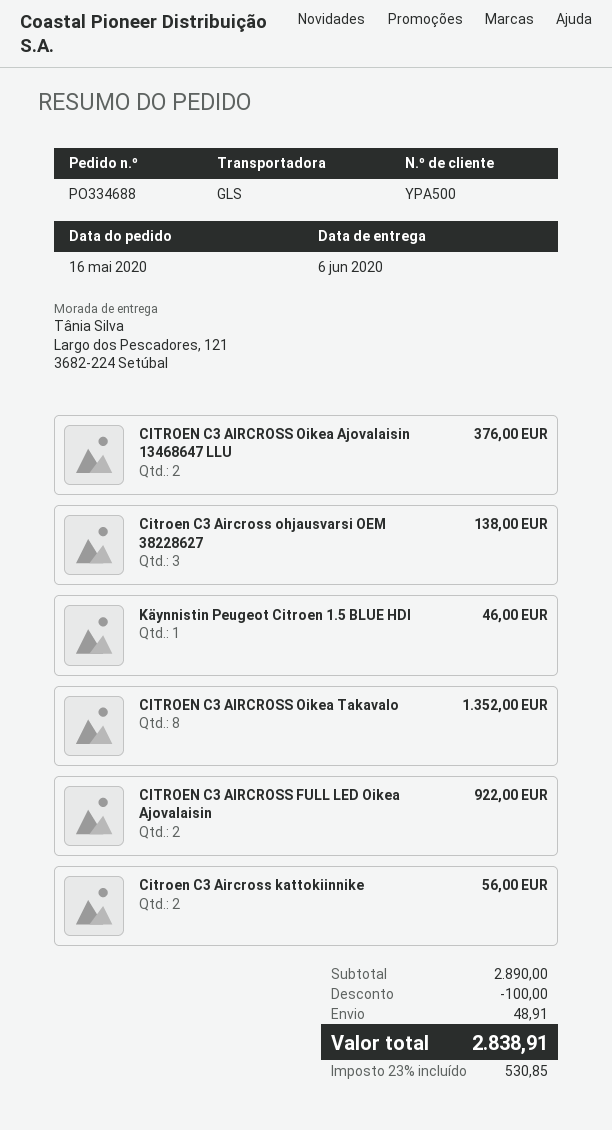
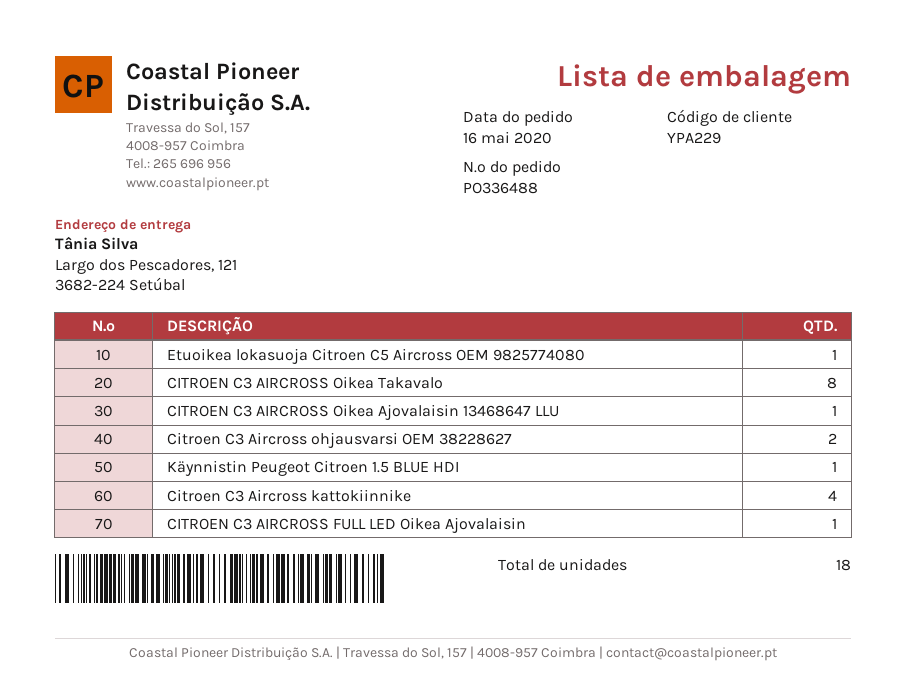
order number: PO334688 -> PO336488
customer number: YPA500 -> YPA229
CITROEN C3 AIRCROSS Oikea Ajovalaisin 13468647 LLU: 2 -> 1
Citroen C3 Aircross ohjausvarsi OEM 38228627: 3 -> 2
CITROEN C3 AIRCROSS FULL LED Oikea Ajovalaisin: 2 -> 1
Citroen C3 Aircross kattokiinnike: 2 -> 4
Etuoikea lokasuoja Citroen C5 Aircross OEM 9825774080: none -> 1

